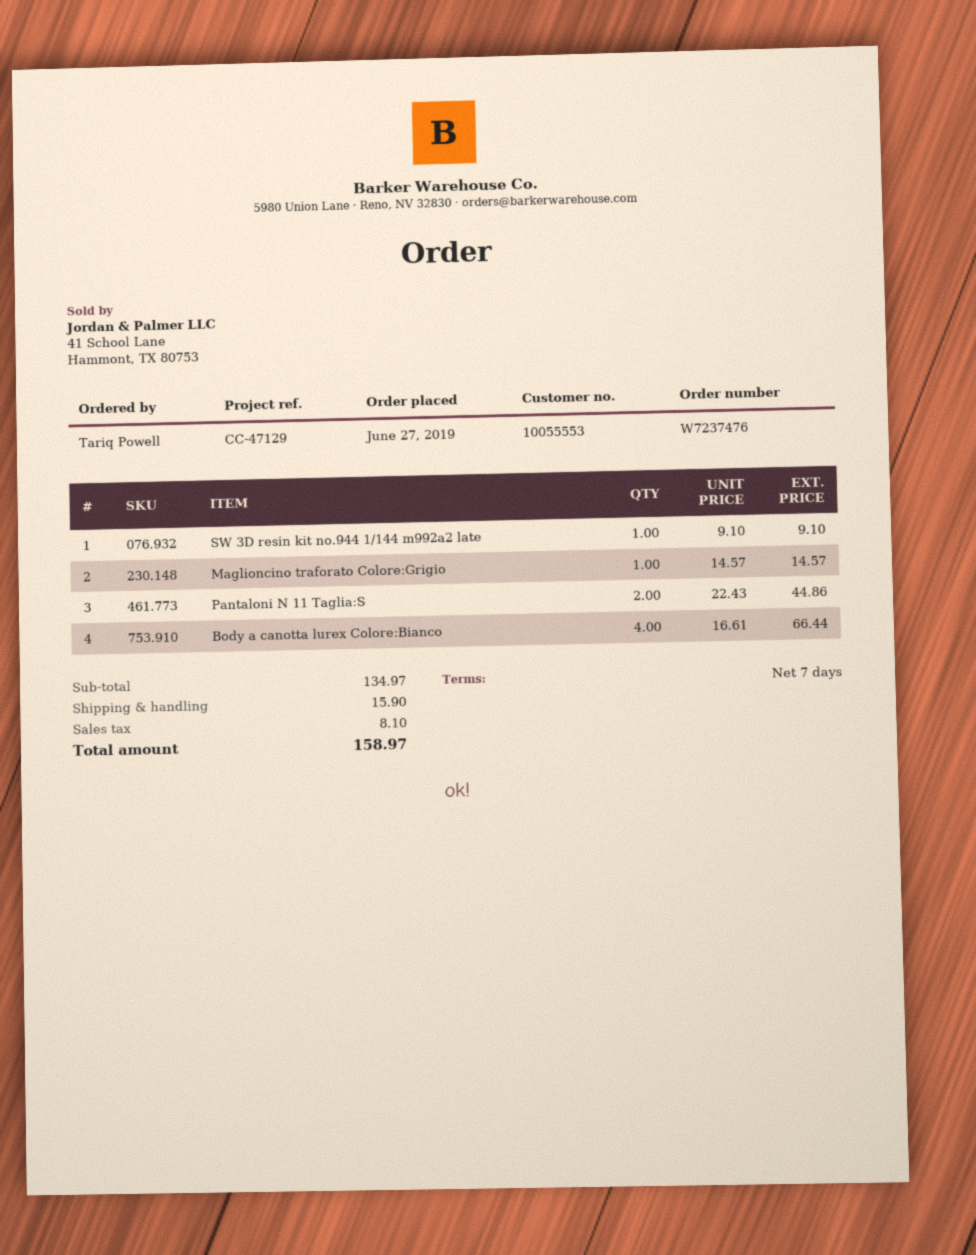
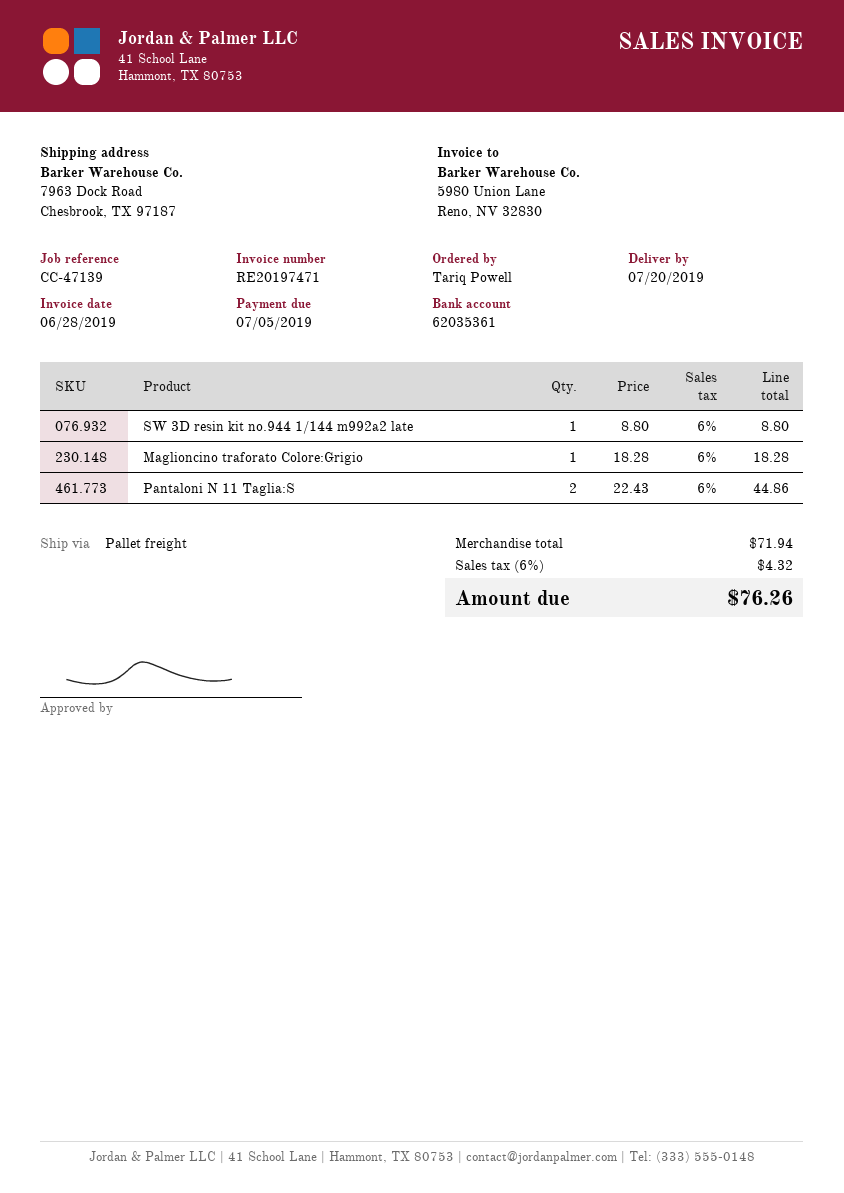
reference: CC-47129 -> CC-47139
SW 3D resin kit no.944 1/144 m992a2 late: 1 x 9.10 = 9.10 -> 1 x 8.80 = 8.80
Maglioncino traforato Colore:Grigio: 1 x 14.57 = 14.57 -> 1 x 18.28 = 18.28
Body a canotta lurex Colore:Bianco: 4 x 16.61 = 66.44 -> none
subtotal: 134.97 -> 71.94
shipping: 15.90 -> none
tax: 8.10 -> 4.32
total: 158.97 -> 76.26

